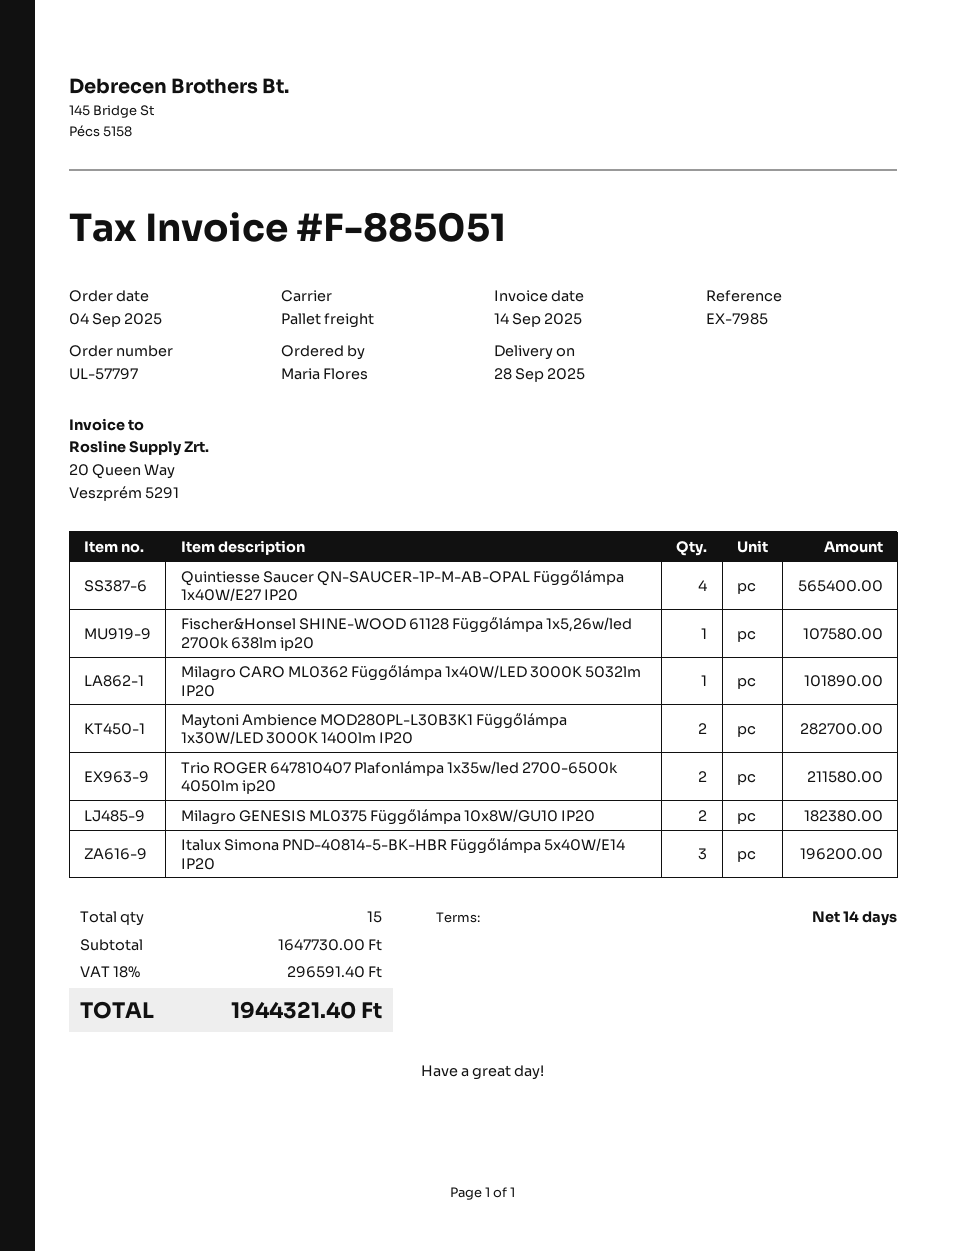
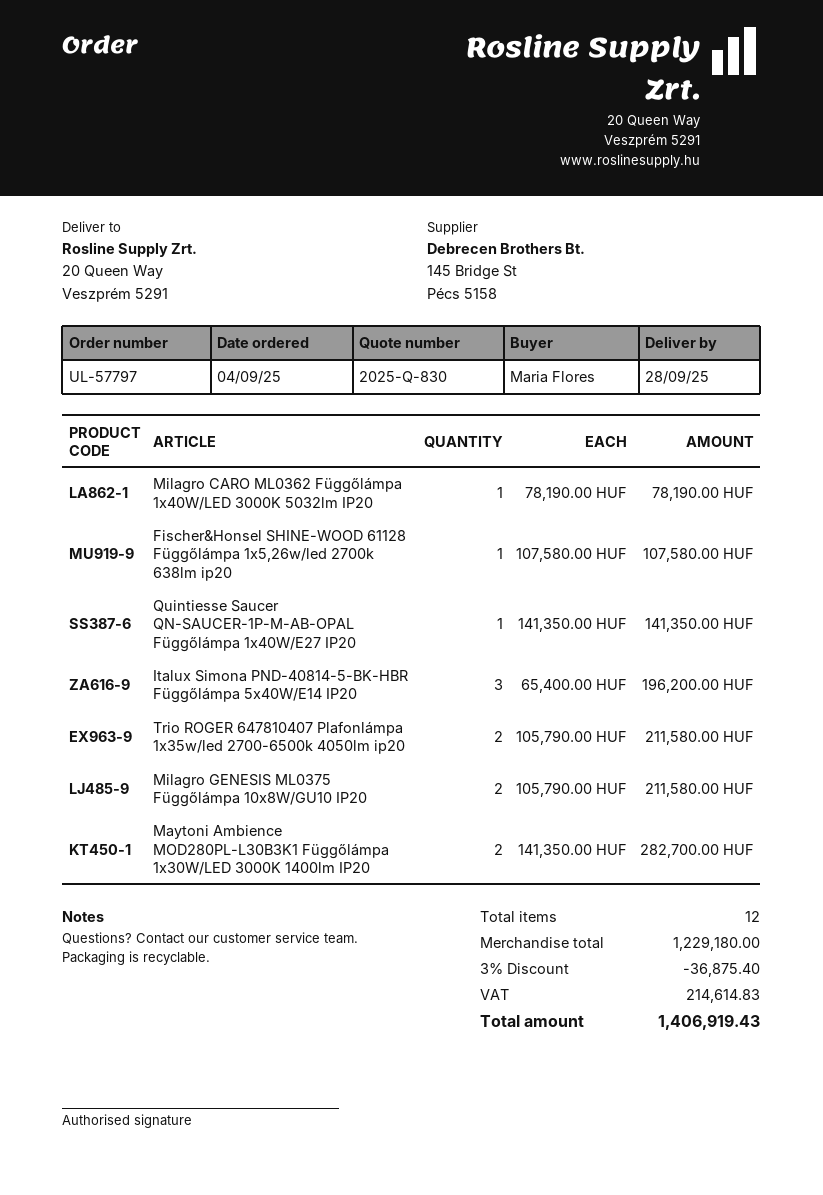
Quintiesse Saucer QN-SAUCER-1P-M-AB-OPAL Függőlámpa 1x40W/E27 IP20: 4 for 565400.00 -> 1 for 141350.00
Milagro CARO ML0362 Függőlámpa 1x40W/LED 3000K 5032lm IP20: 1 for 101890.00 -> 1 for 78190.00
Milagro GENESIS ML0375 Függőlámpa 10x8W/GU10 IP20: 2 for 182380.00 -> 2 for 211580.00
total quantity: 15 -> 12
subtotal: 1647730.00 -> 1229180.00
discount: none -> 3% = 36875.40
tax: 296591.40 -> 214614.83
total: 1944321.40 -> 1406919.43

